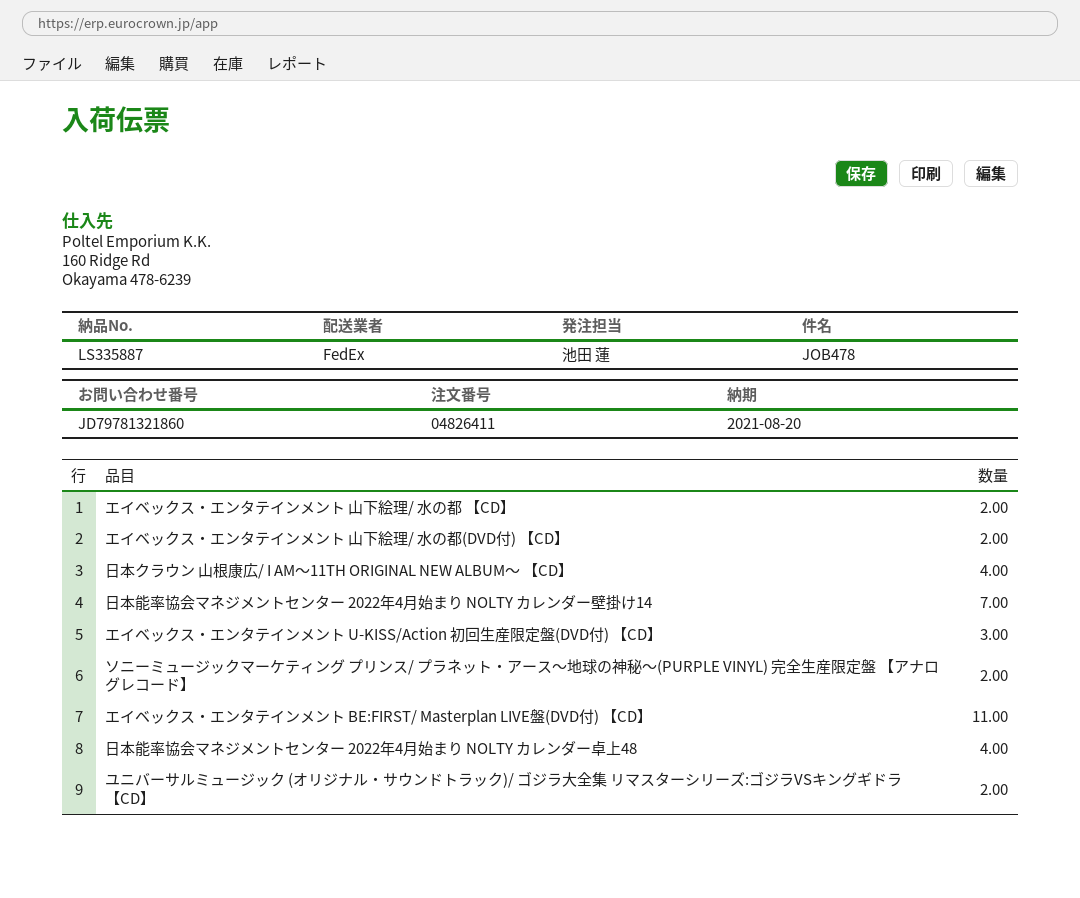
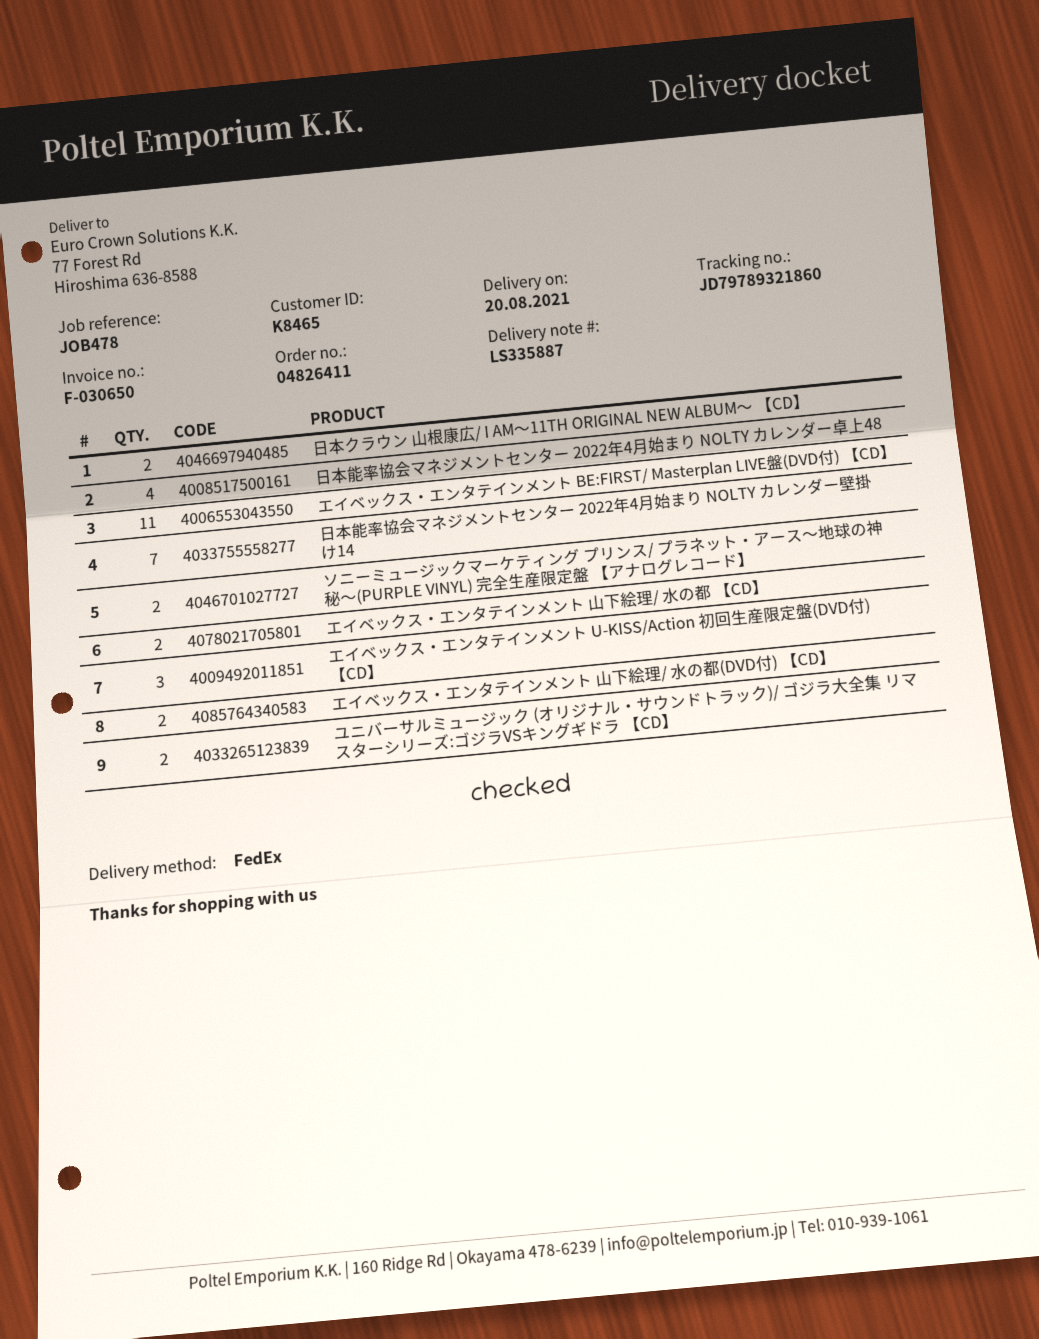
tracking number: JD79781321860 -> JD79789321860
日本クラウン 山根康広/ I AM〜11TH ORIGINAL NEW ALBUM〜 【CD】: 4 -> 2

